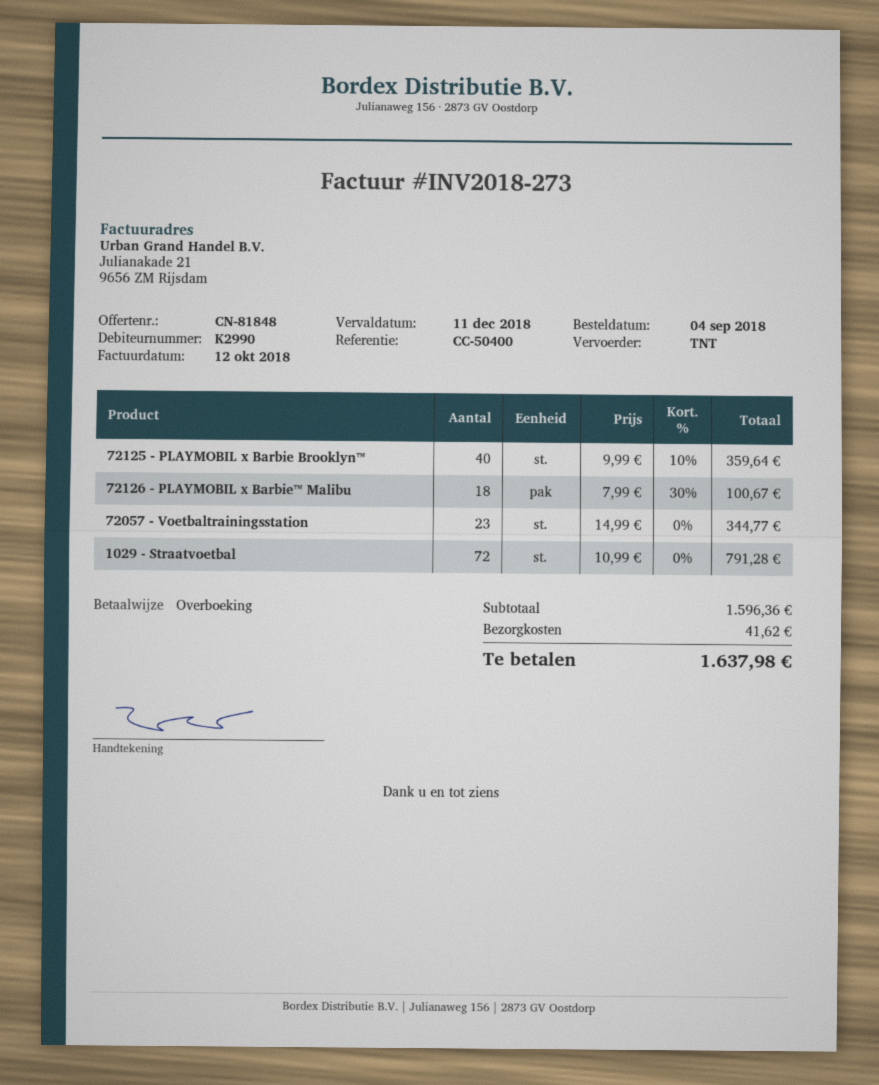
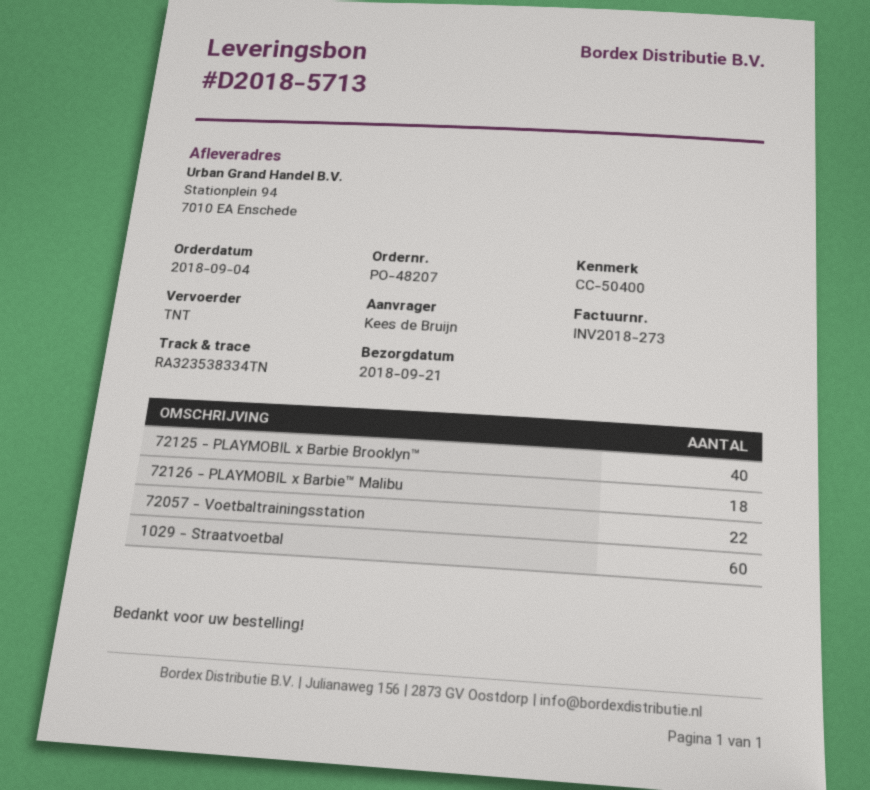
72057 - Voetbaltrainingsstation: 23 -> 22
1029 - Straatvoetbal: 72 -> 60

